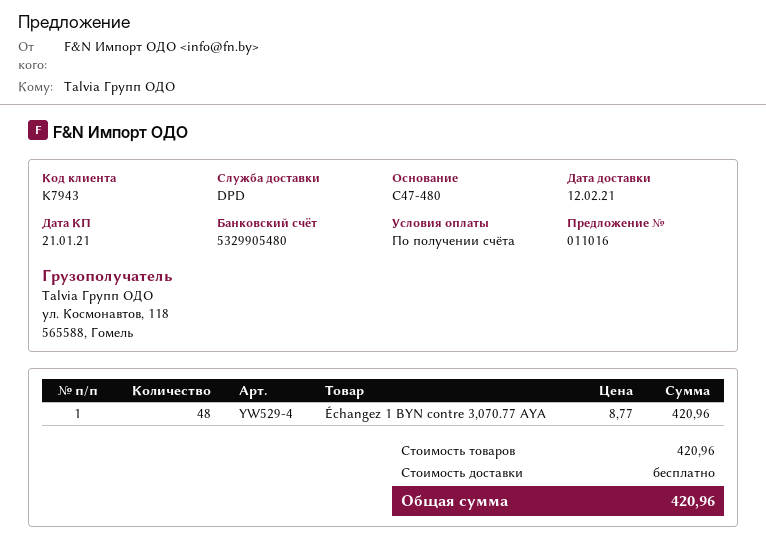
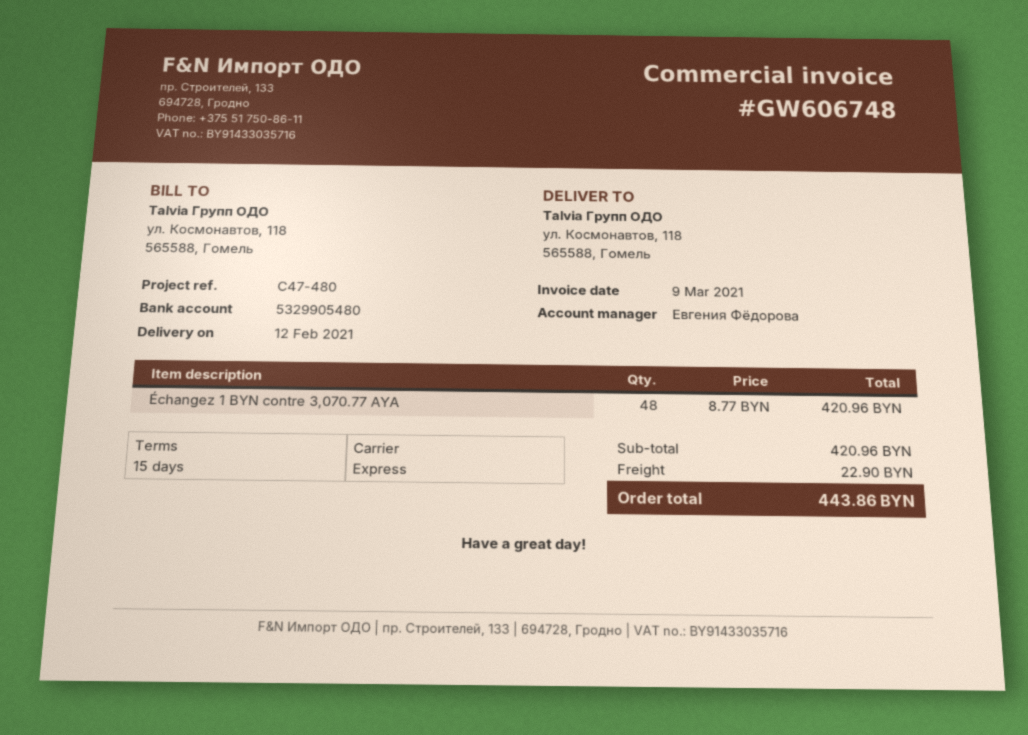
payment terms: on receipt -> 15 days
shipping method: DPD -> express
shipping: 0.00 -> 22.90
total: 420.96 -> 443.86

